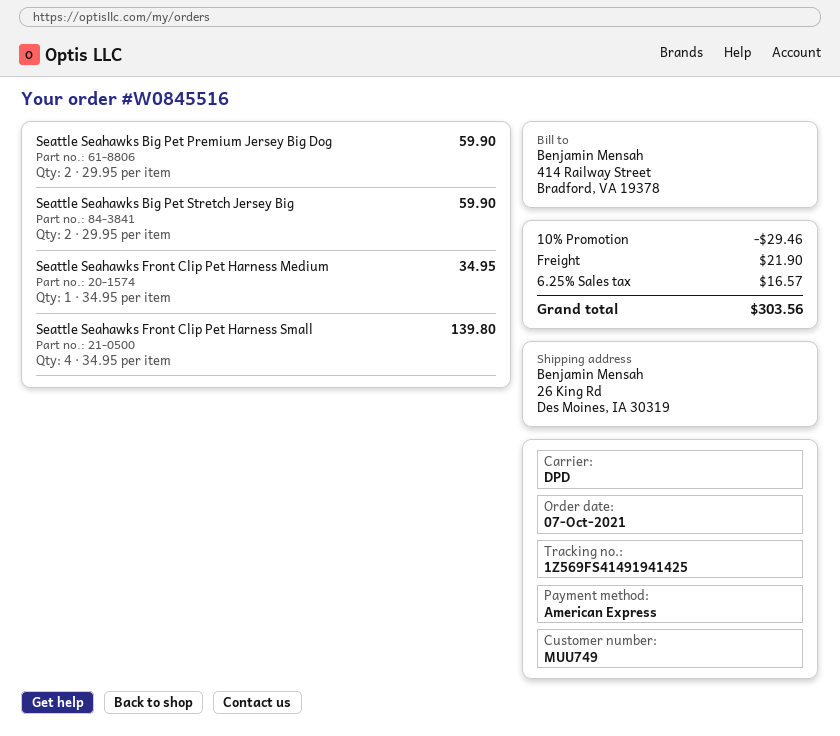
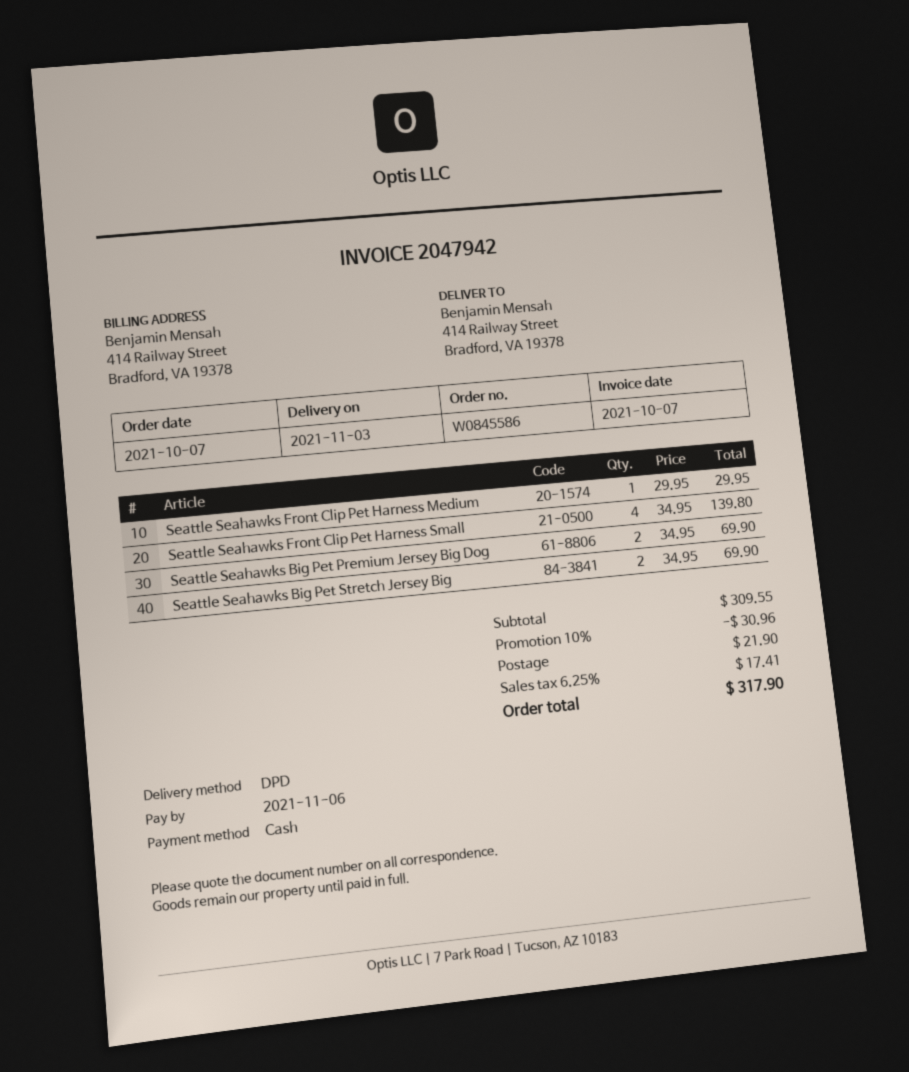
order number: W0845516 -> W0845586
payment method: American Express -> cash
ship to: 26 King Rd, Des Moines, IA 30319 -> 414 Railway Street, Bradford, VA 19378
Seattle Seahawks Big Pet Premium Jersey Big Dog: 2 x 29.95 = 59.90 -> 2 x 34.95 = 69.90
Seattle Seahawks Big Pet Stretch Jersey Big: 2 x 29.95 = 59.90 -> 2 x 34.95 = 69.90
Seattle Seahawks Front Clip Pet Harness Medium: 1 x 34.95 = 34.95 -> 1 x 29.95 = 29.95
discount: 10% = 29.46 -> 10% = 30.96
tax: 6.25% = 16.57 -> 6.25% = 17.41
total: 303.56 -> 317.90

